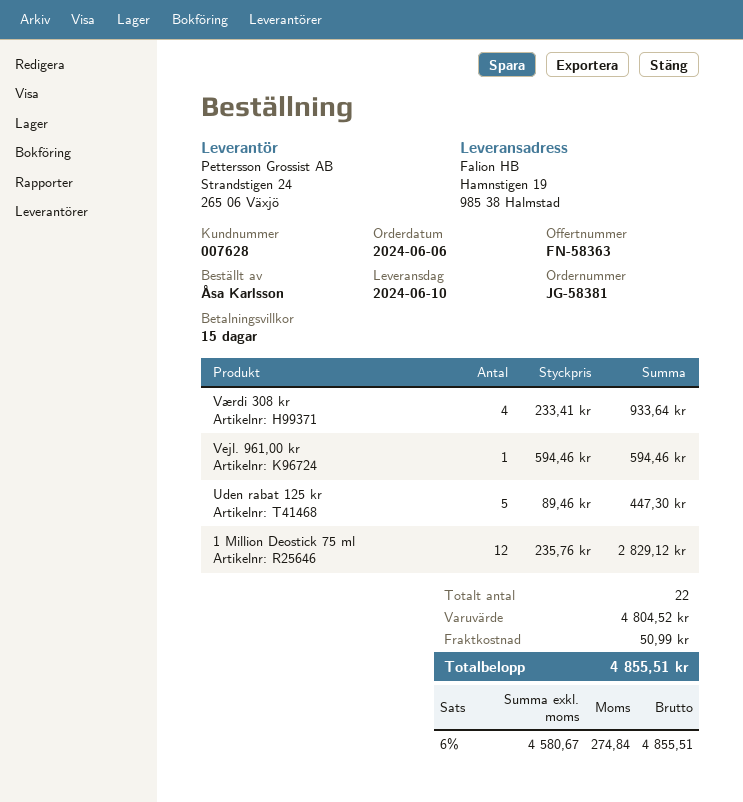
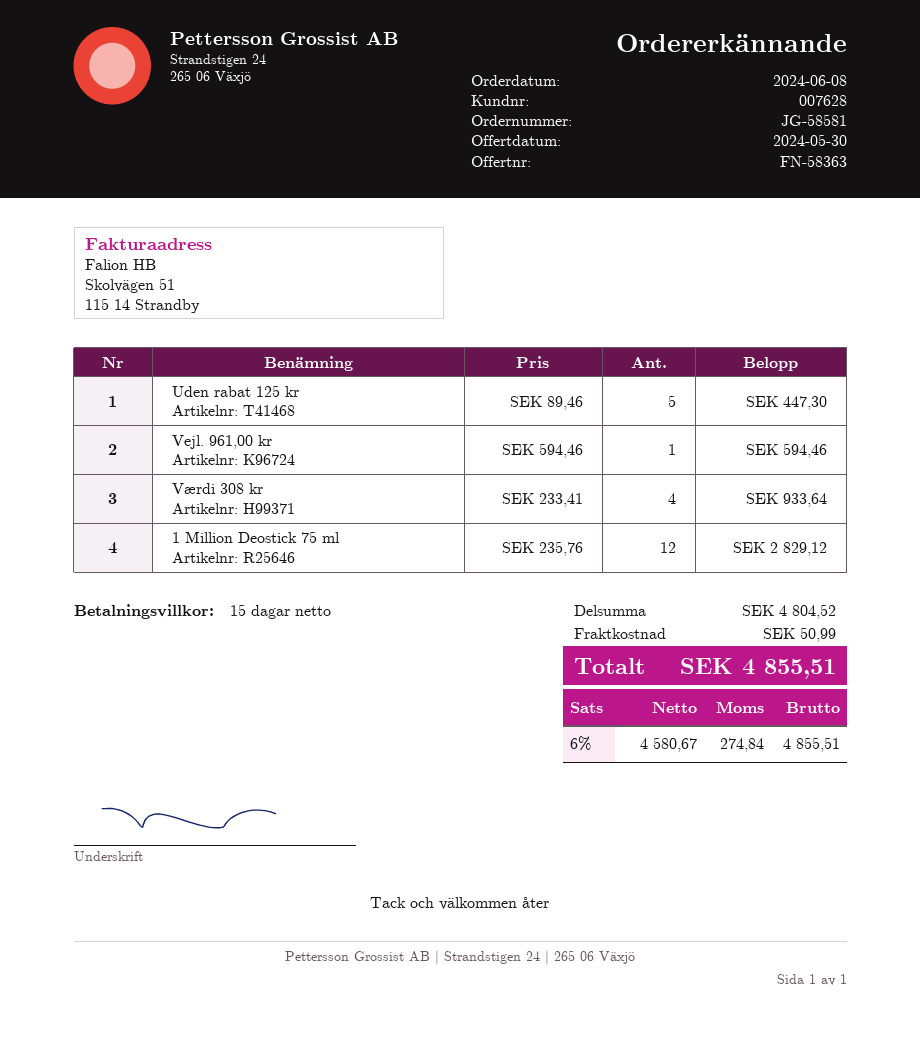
order number: JG-58381 -> JG-58581
order date: 2024-06-06 -> 2024-06-08

